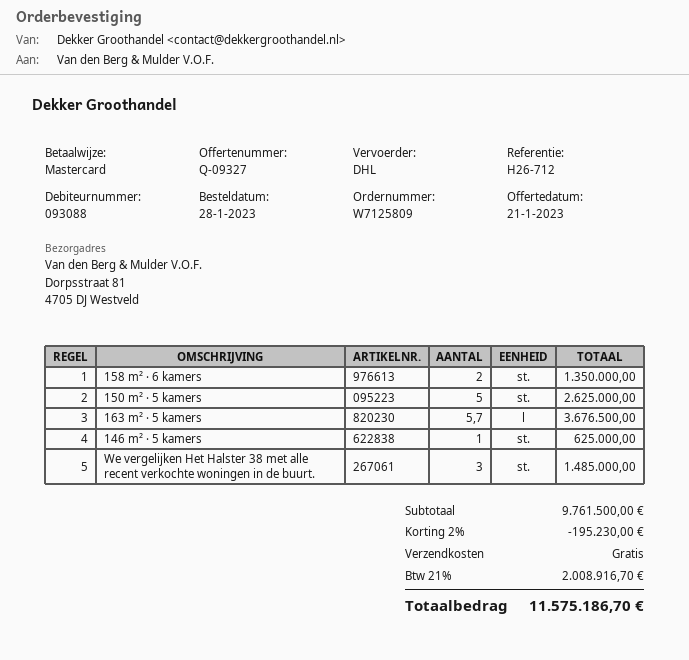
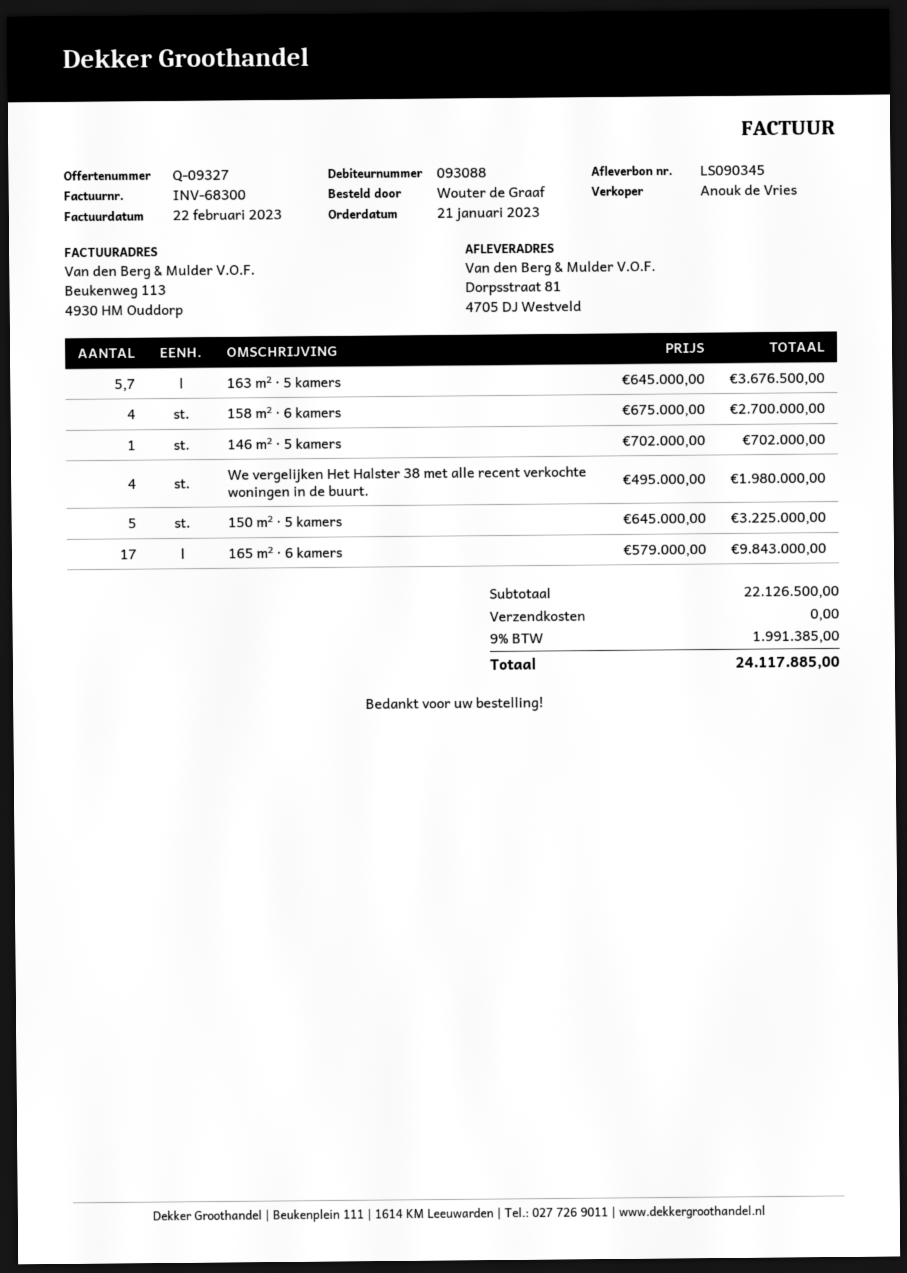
order date: 2023-01-28 -> 2023-01-21
158 m² · 6 kamers: 2 for 1350000.00 -> 4 for 2700000.00
150 m² · 5 kamers: 5 for 2625000.00 -> 5 for 3225000.00
146 m² · 5 kamers: 1 for 625000.00 -> 1 for 702000.00
We vergelijken Het Halster 38 met alle recent verkochte woningen in de buurt.: 3 for 1485000.00 -> 4 for 1980000.00
165 m² · 6 kamers: none -> 17 for 9843000.00
subtotal: 9761500.00 -> 22126500.00
discount: 2% = 195230.00 -> none
tax: 21% = 2008916.70 -> 9% = 1991385.00
total: 11575186.70 -> 24117885.00

